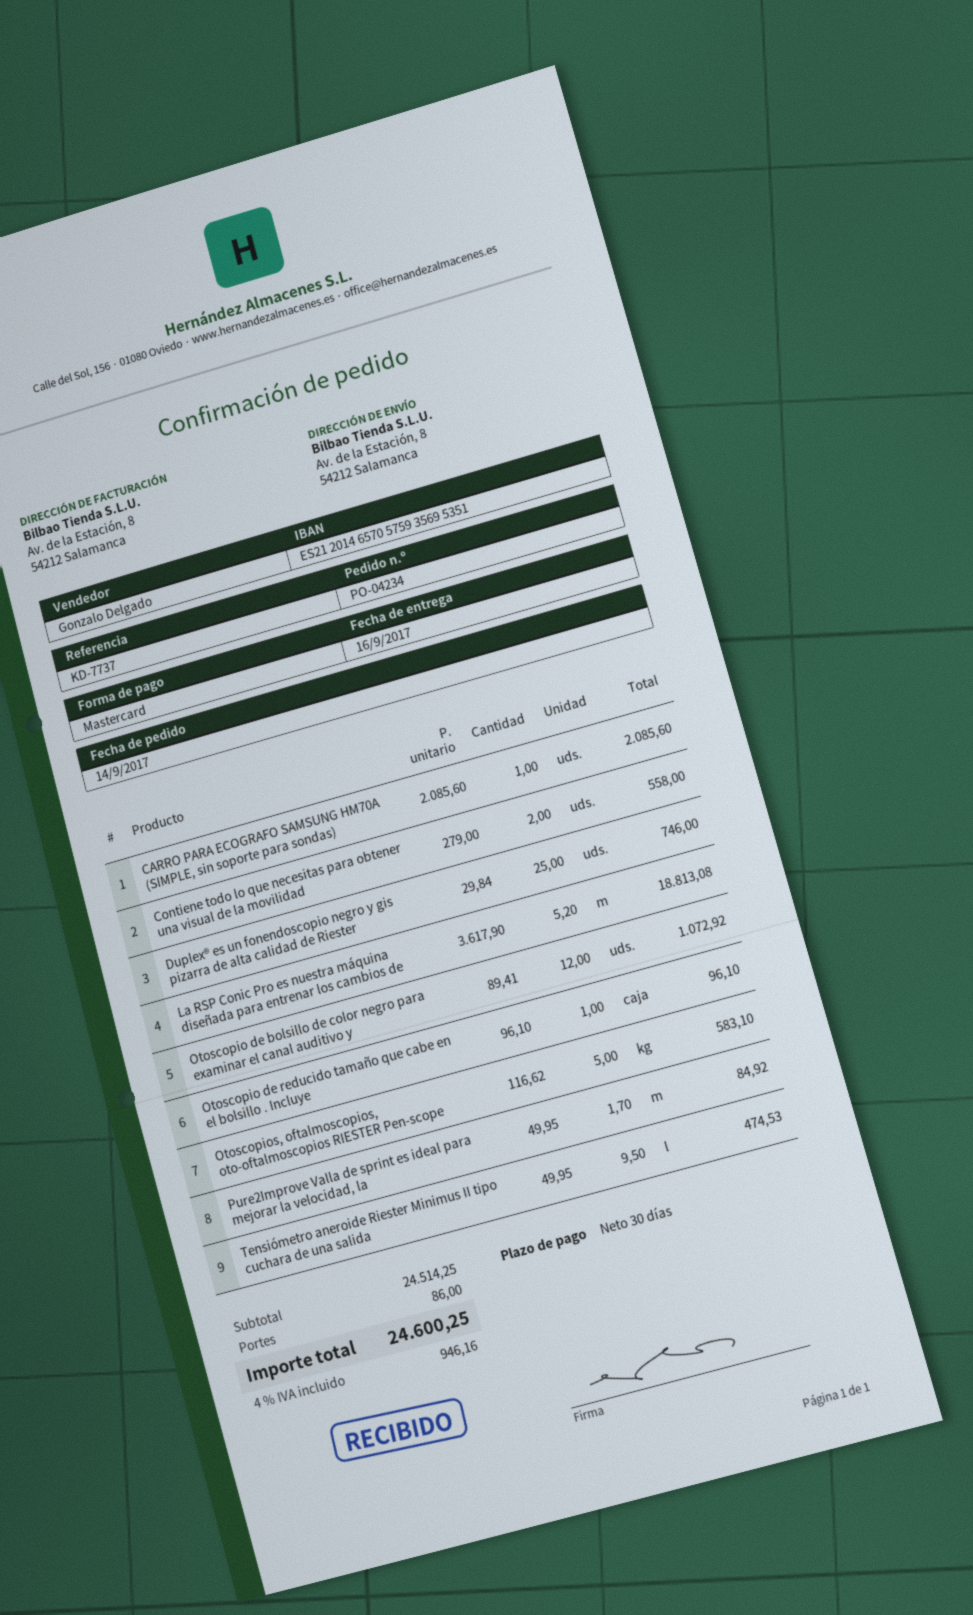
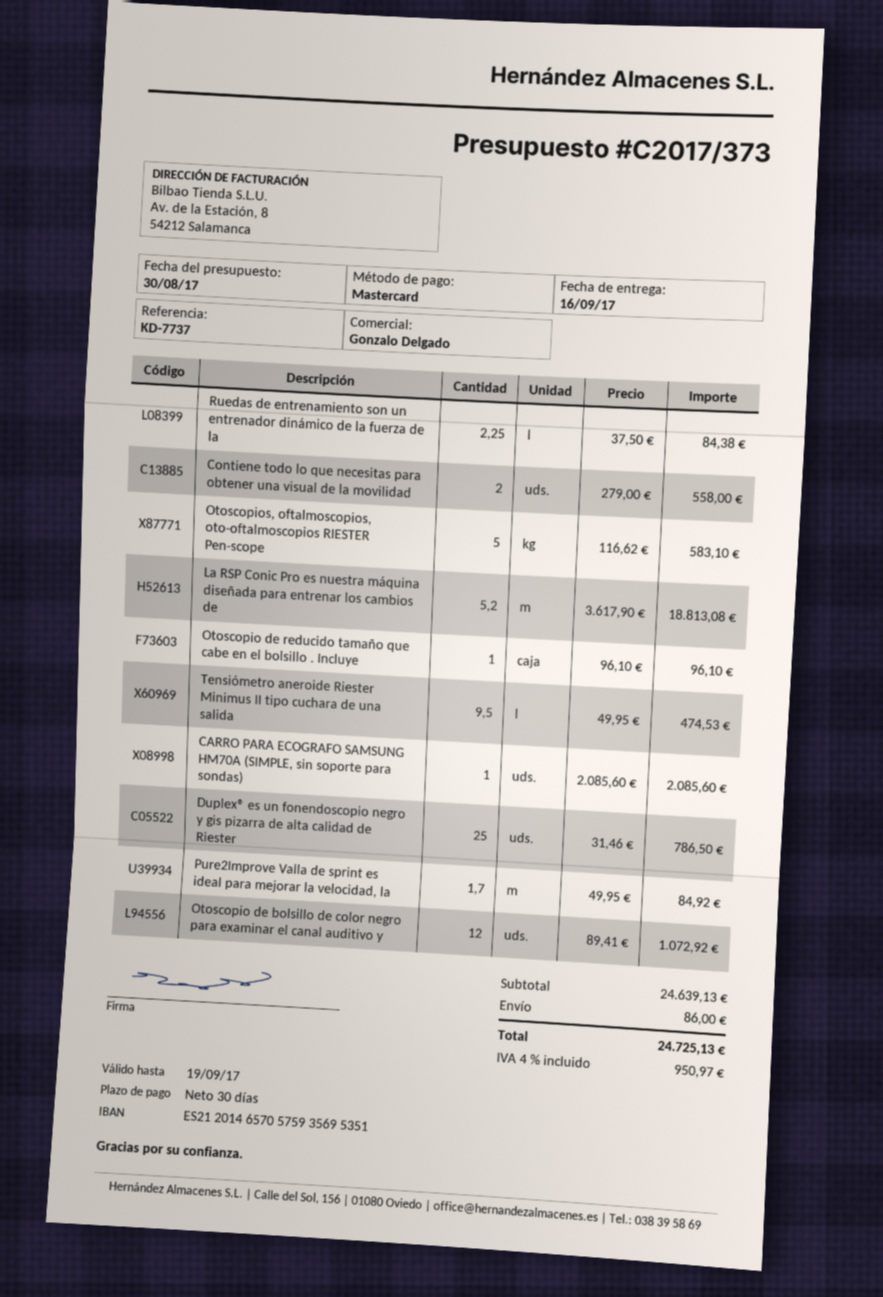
Duplex® es un fonendoscopio negro y gis pizarra de alta calidad de Riester: 25 x 29.84 = 746.00 -> 25 x 31.46 = 786.50
Ruedas de entrenamiento son un entrenador dinámico de la fuerza de la: none -> 2.25 x 37.50 = 84.38
subtotal: 24514.25 -> 24639.13
tax: 4% = 946.16 -> 4% = 950.97
total: 24600.25 -> 24725.13

